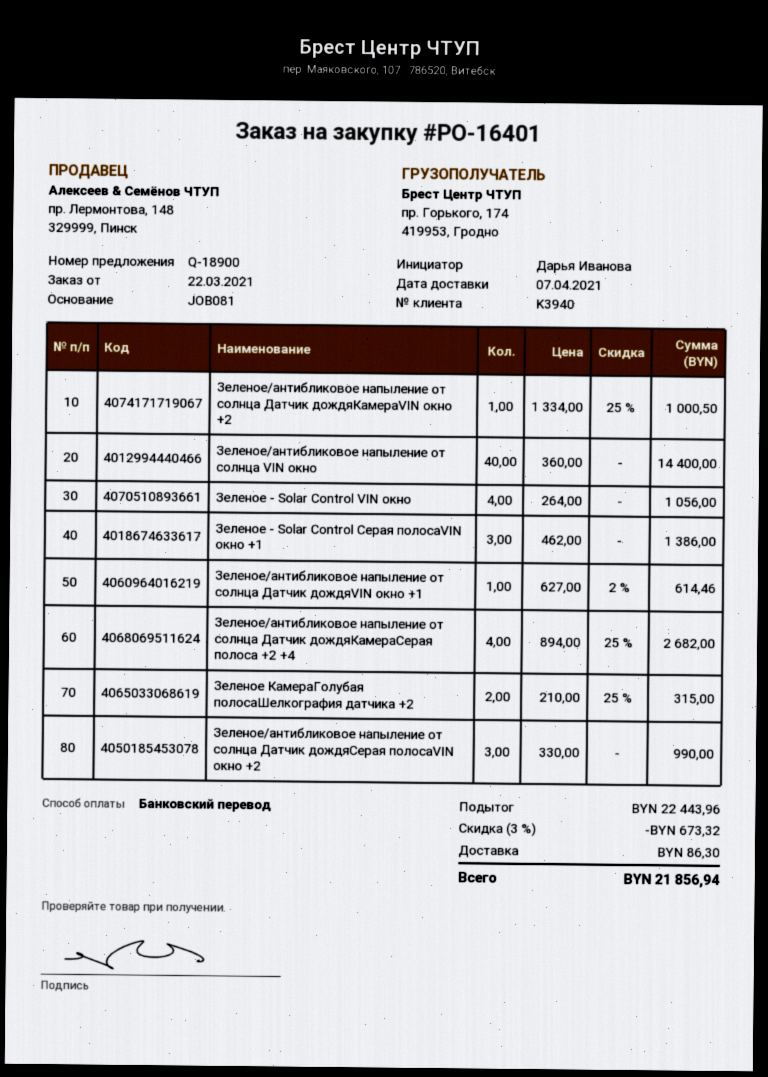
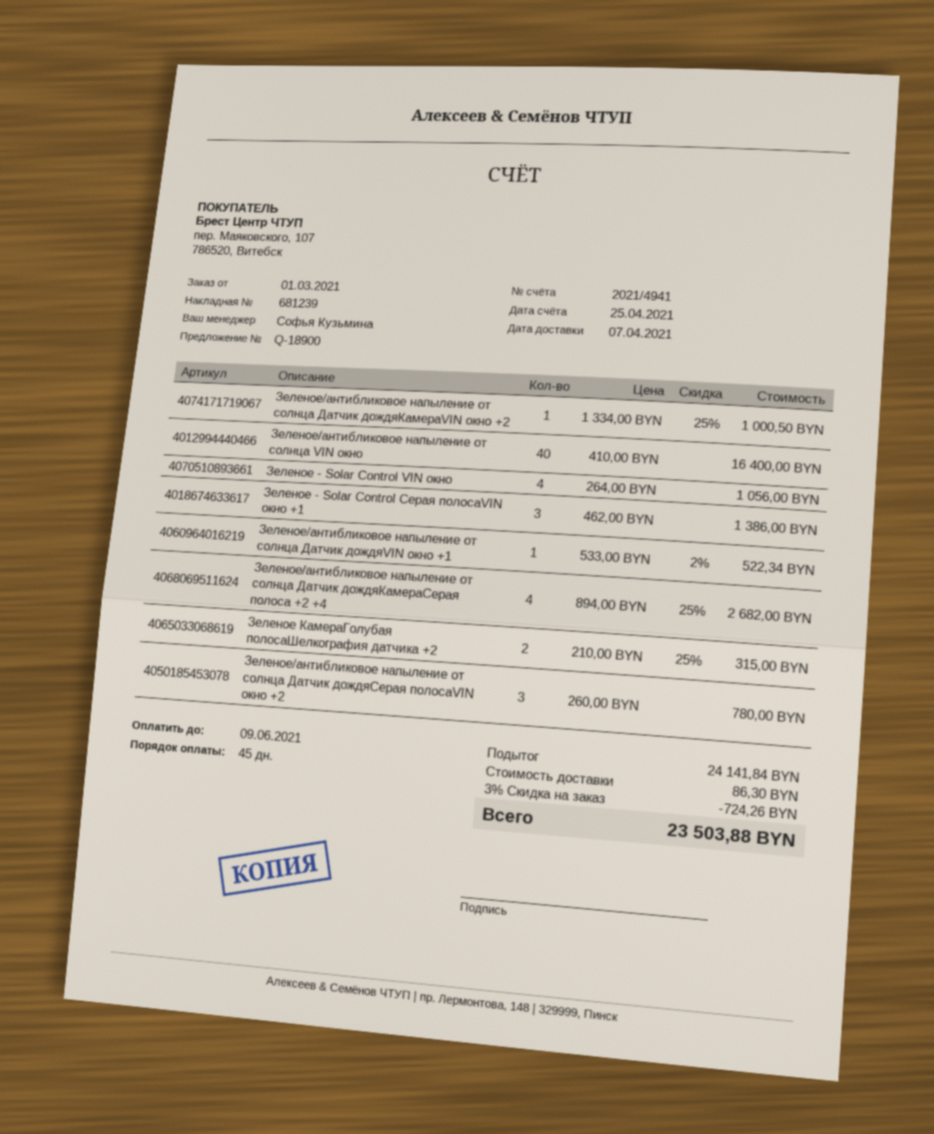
order date: 2021-03-22 -> 2021-03-01
Зеленое/антибликовое напыление от солнца VIN окно: 40 x 360.00 = 14400.00 -> 40 x 410.00 = 16400.00
Зеленое/антибликовое напыление от солнца Датчик дождяVIN окно +1: 1 x 627.00 - 2% = 614.46 -> 1 x 533.00 - 2% = 522.34
Зеленое/антибликовое напыление от солнца Датчик дождяСерая полосаVIN окно +2: 3 x 330.00 = 990.00 -> 3 x 260.00 = 780.00
subtotal: 22443.96 -> 24141.84
discount: 3% = 673.32 -> 3% = 724.26
total: 21856.94 -> 23503.88

